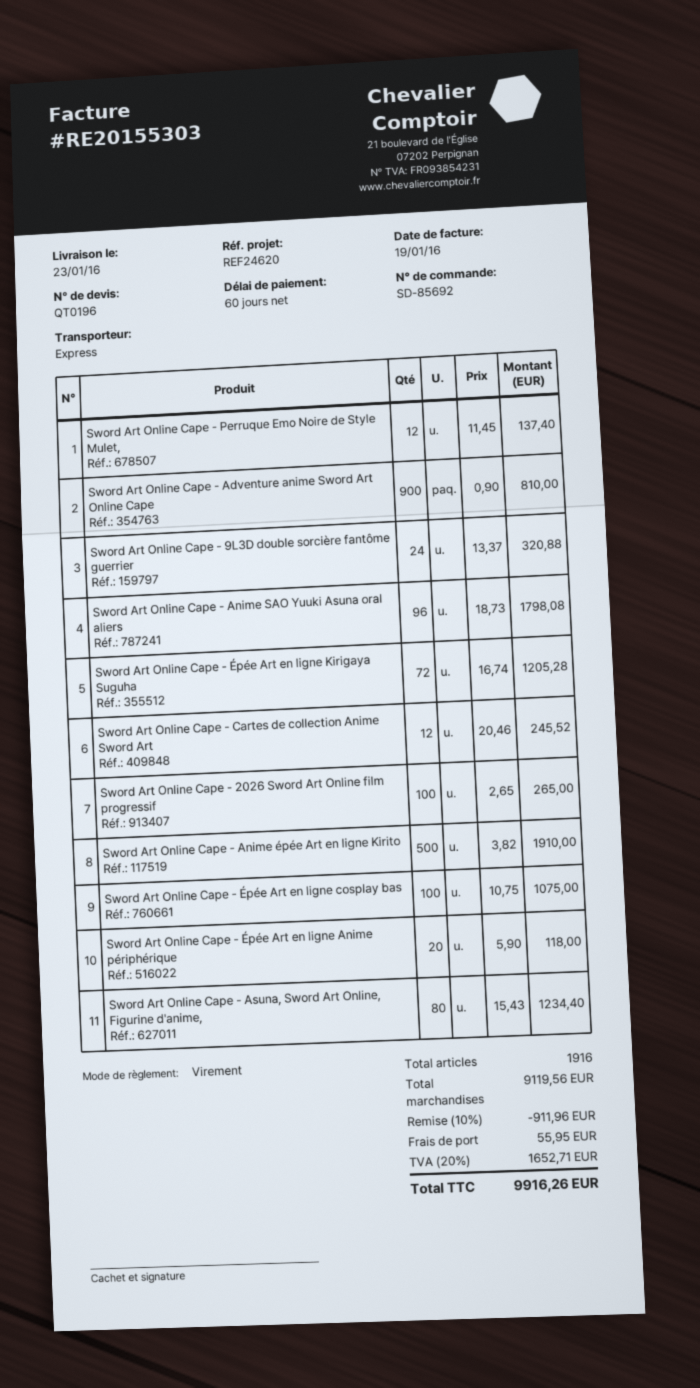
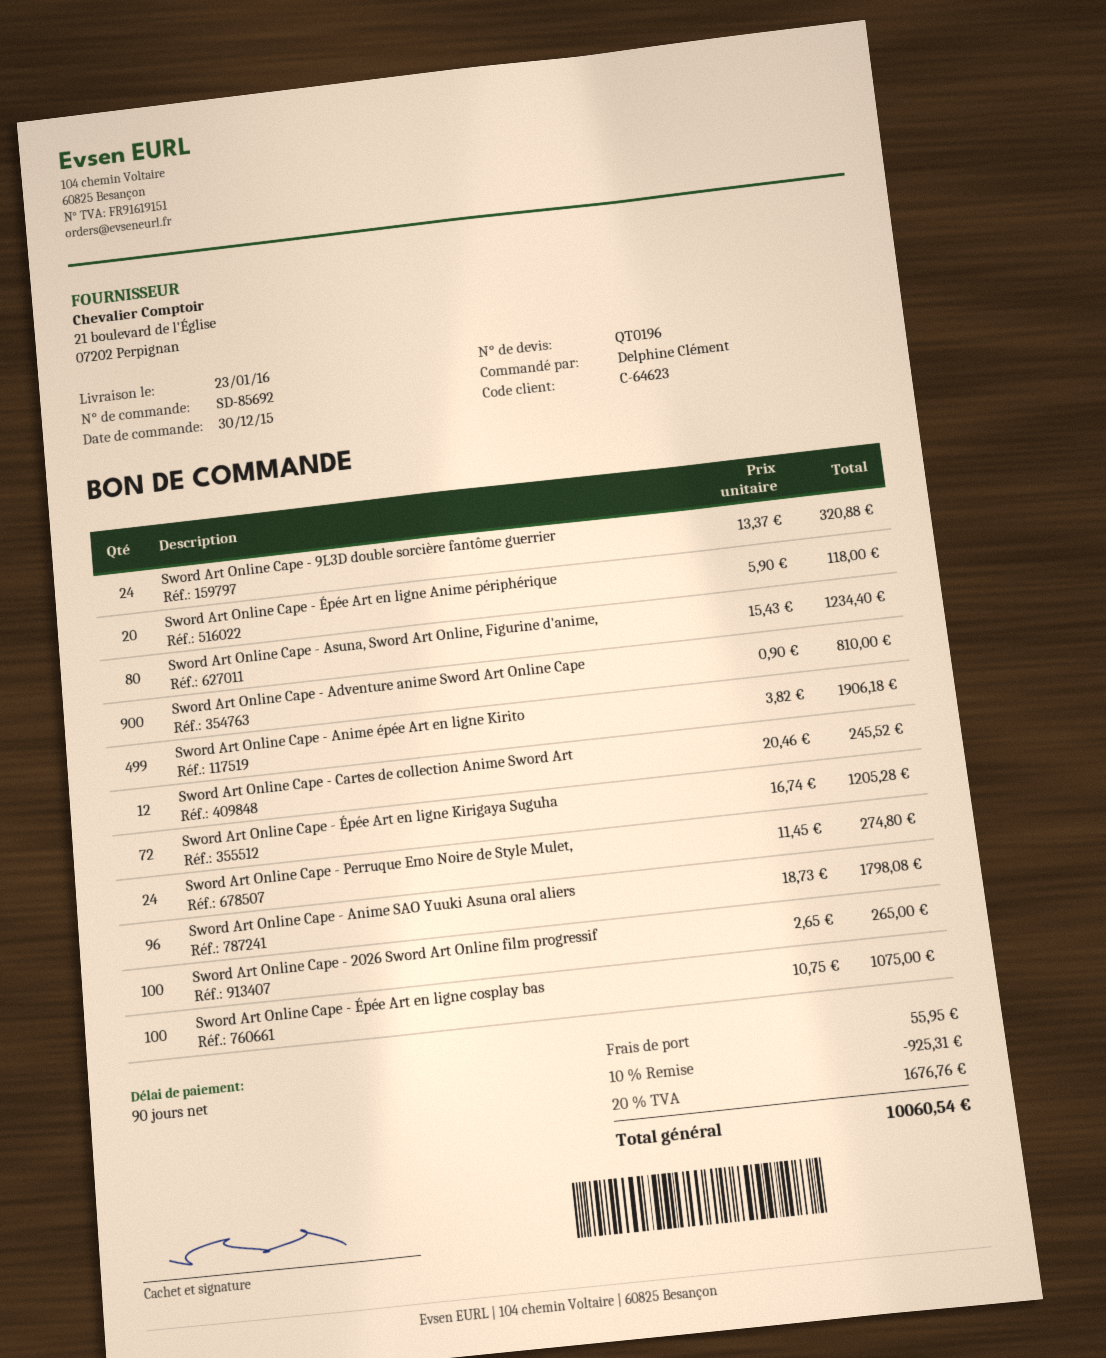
payment terms: 60 days -> 90 days
Sword Art Online Cape - Perruque Emo Noire de Style Mulet,: 12 x 11.45 = 137.40 -> 24 x 11.45 = 274.80
Sword Art Online Cape - Anime épée Art en ligne Kirito: 500 x 3.82 = 1910.00 -> 499 x 3.82 = 1906.18
discount: 10% = 911.96 -> 10% = 925.31
tax: 20% = 1652.71 -> 20% = 1676.76
total: 9916.26 -> 10060.54

